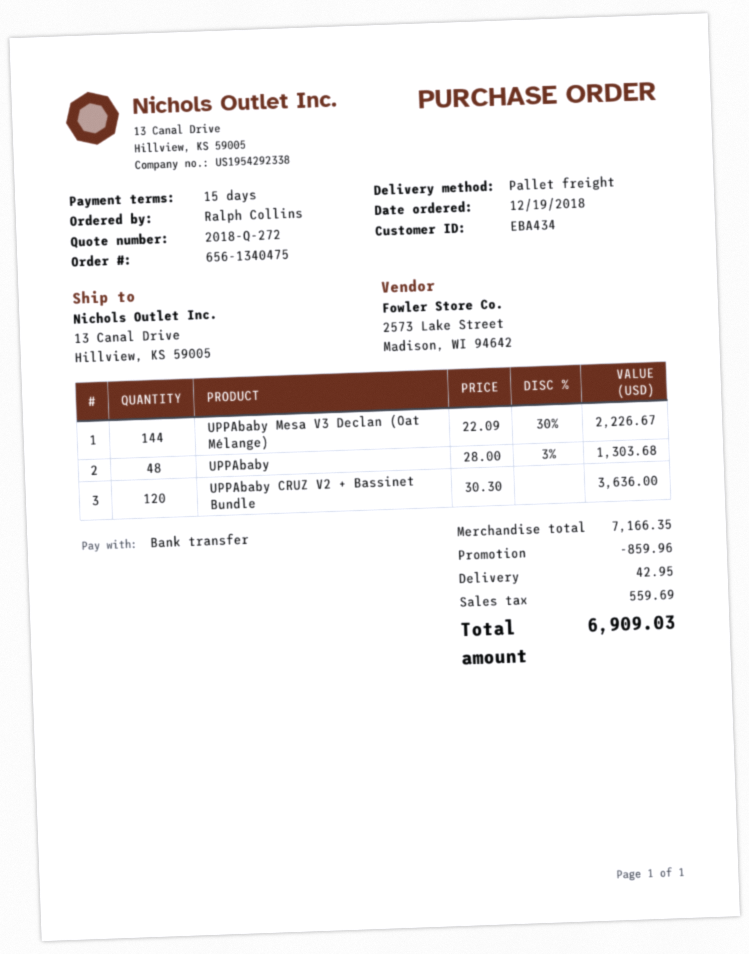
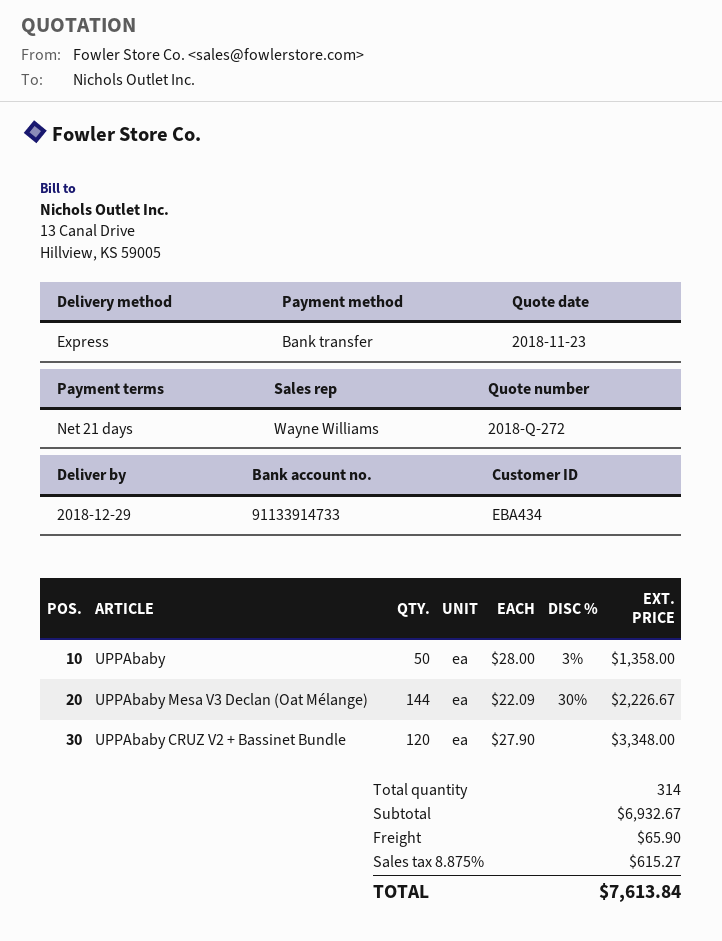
payment terms: 15 days -> 21 days
shipping method: pallet freight -> express
UPPAbaby: 48 x 28.00 - 3% = 1303.68 -> 50 x 28.00 - 3% = 1358.00
UPPAbaby CRUZ V2 + Bassinet Bundle: 120 x 30.30 = 3636.00 -> 120 x 27.90 = 3348.00
subtotal: 7166.35 -> 6932.67
discount: 859.96 -> none
shipping: 42.95 -> 65.90
tax: 559.69 -> 615.27
total: 6909.03 -> 7613.84

